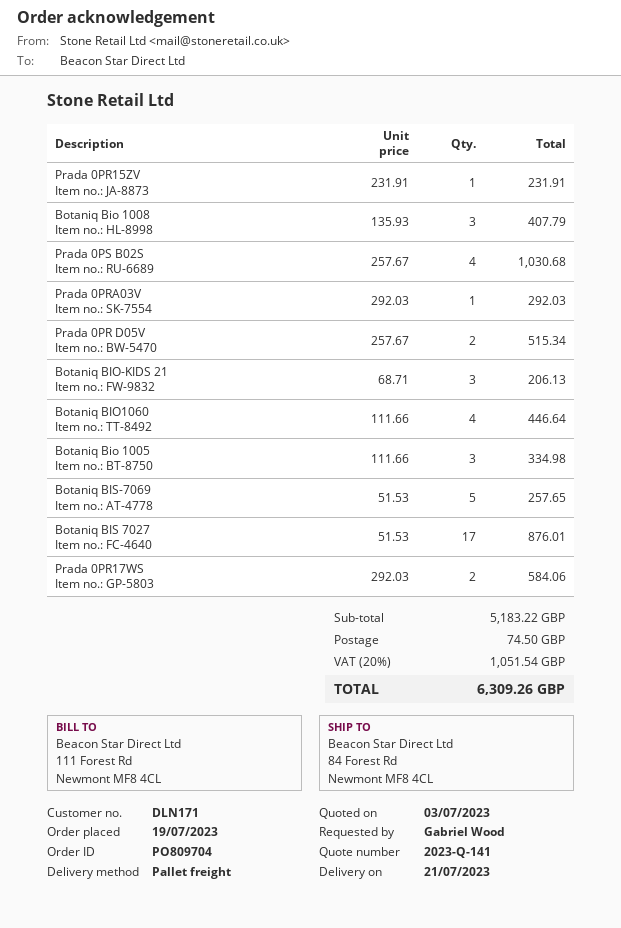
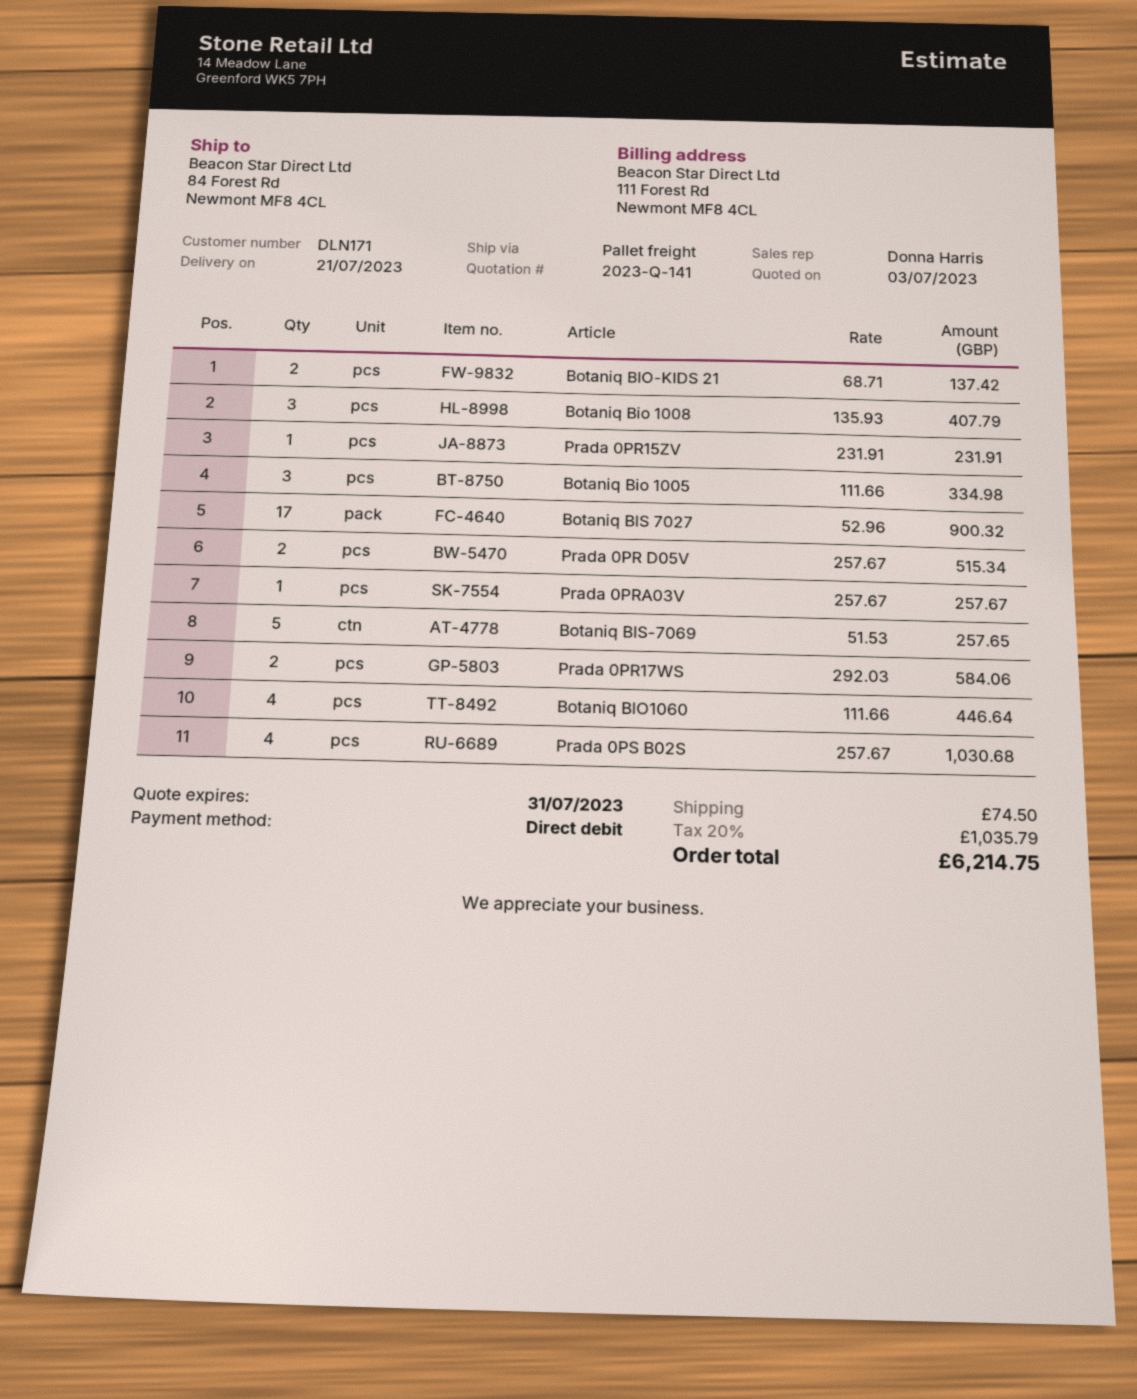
Prada 0PRA03V: 1 x 292.03 = 292.03 -> 1 x 257.67 = 257.67
Botaniq BIO-KIDS 21: 3 x 68.71 = 206.13 -> 2 x 68.71 = 137.42
Botaniq BIS 7027: 17 x 51.53 = 876.01 -> 17 x 52.96 = 900.32
tax: 20% = 1051.54 -> 20% = 1035.79
total: 6309.26 -> 6214.75

